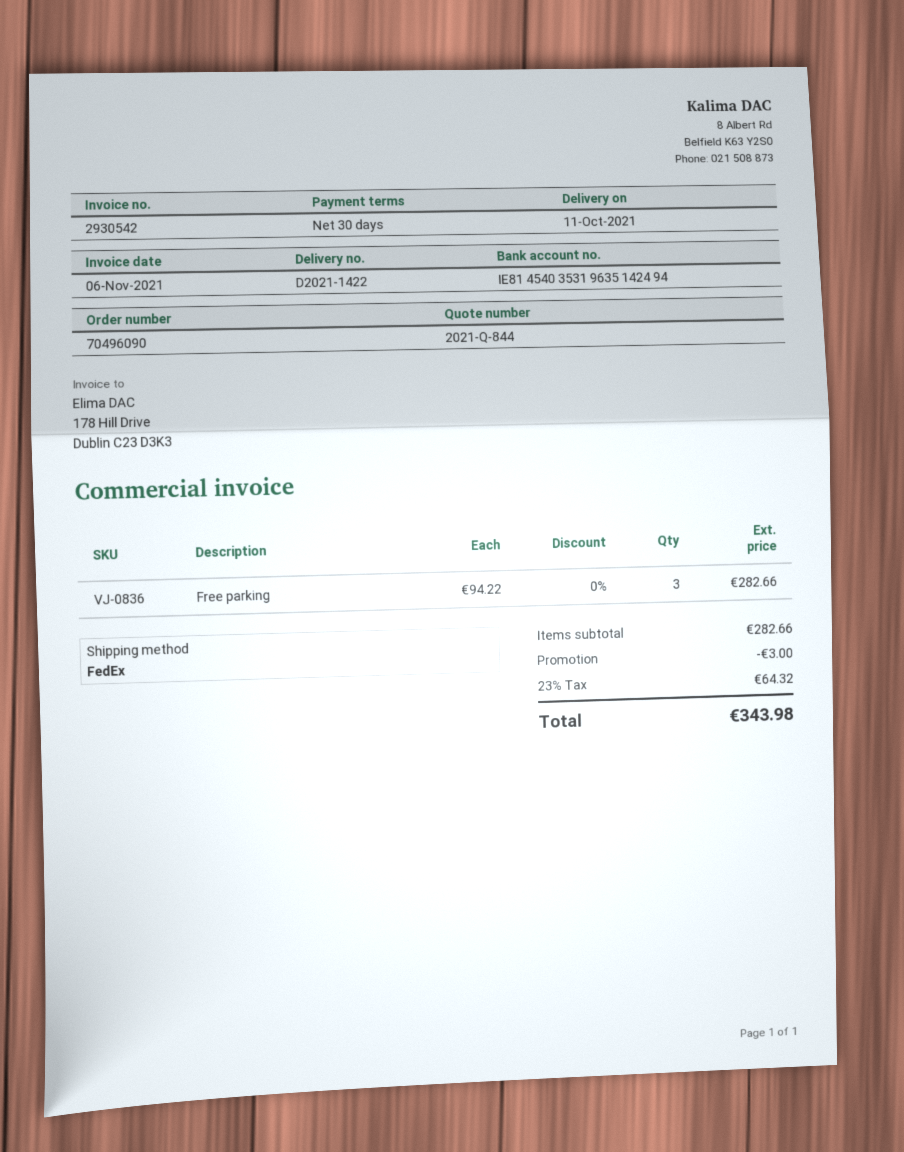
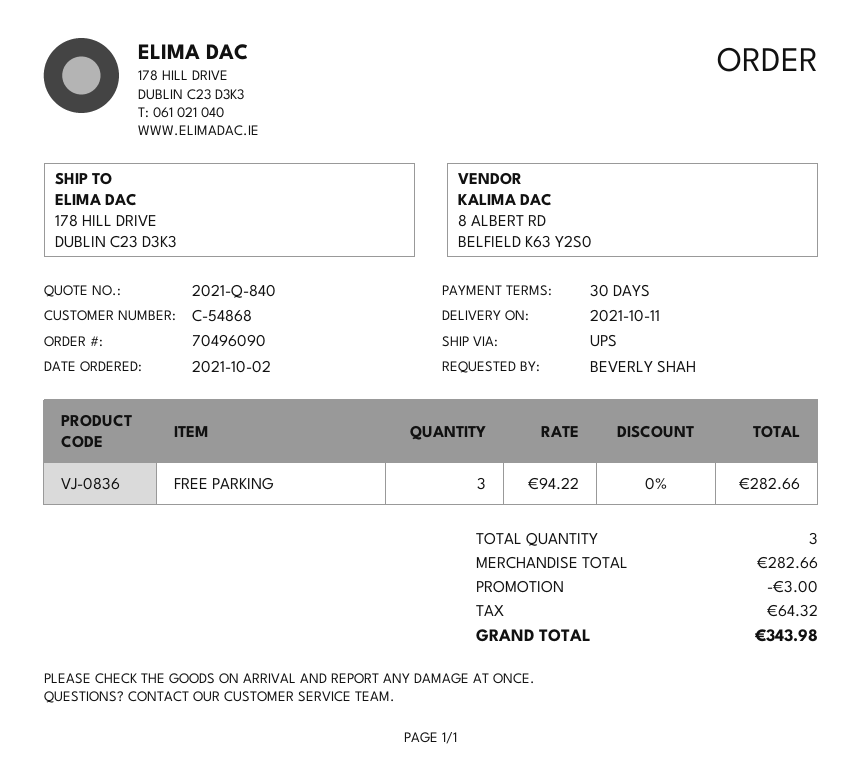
quote number: 2021-Q-844 -> 2021-Q-840
shipping method: FedEx -> UPS

